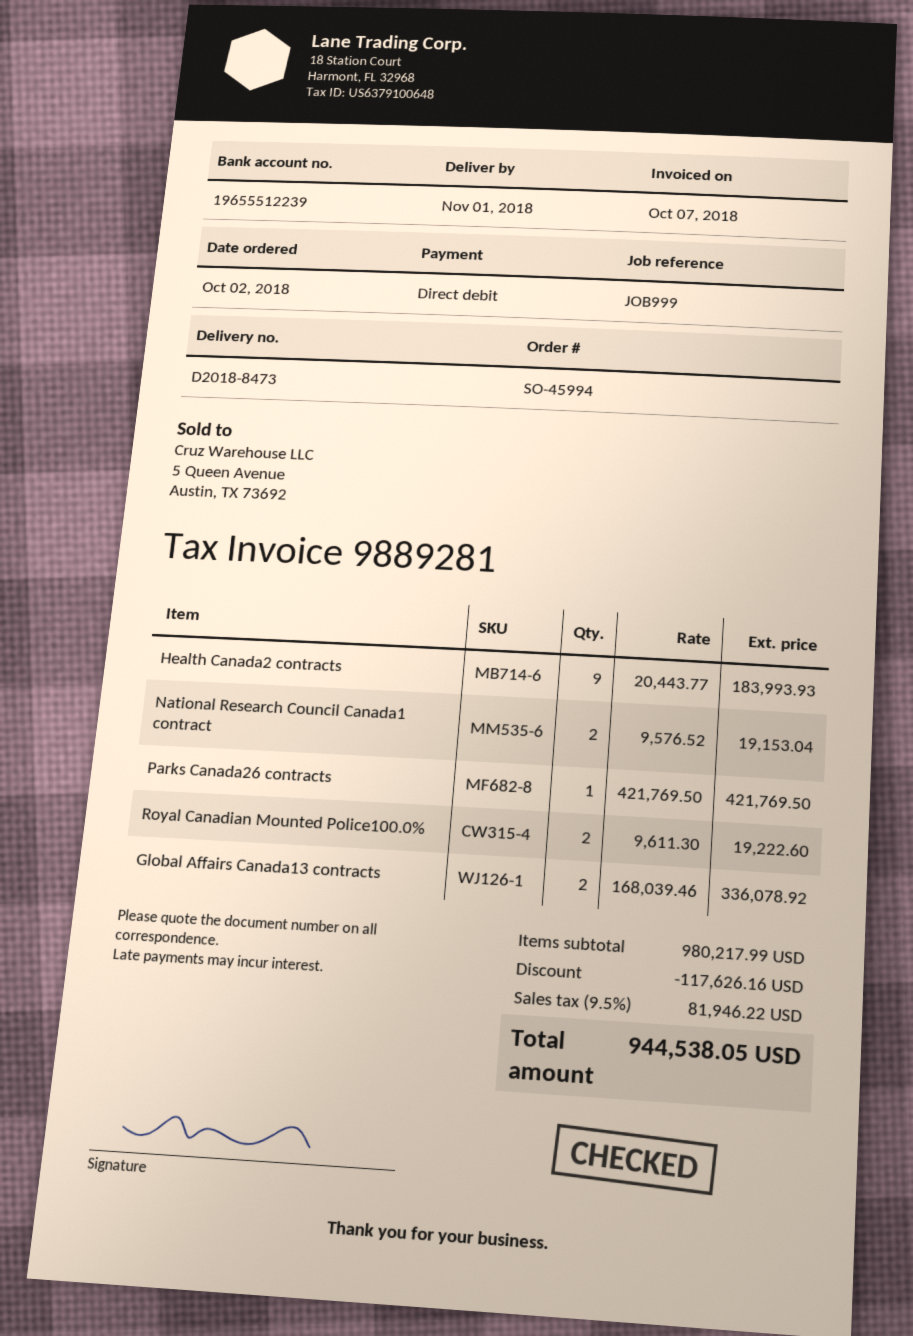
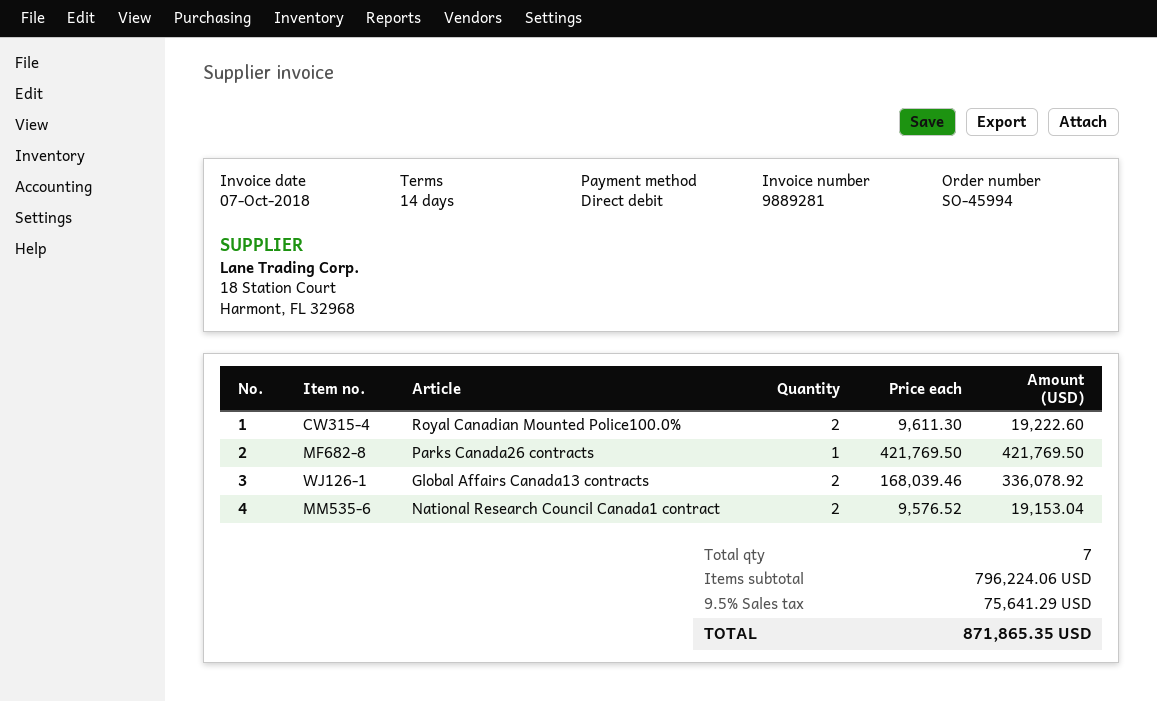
Health Canada2 contracts: 9 x 20443.77 = 183993.93 -> none
subtotal: 980217.99 -> 796224.06
discount: 117626.16 -> none
tax: 9.5% = 81946.22 -> 9.5% = 75641.29
total: 944538.05 -> 871865.35

